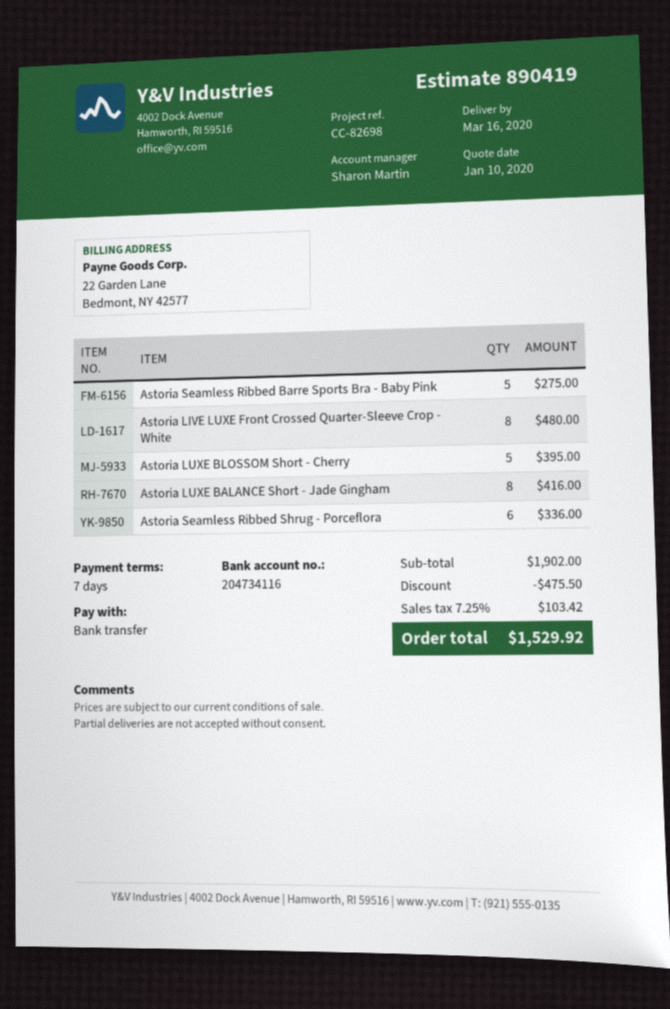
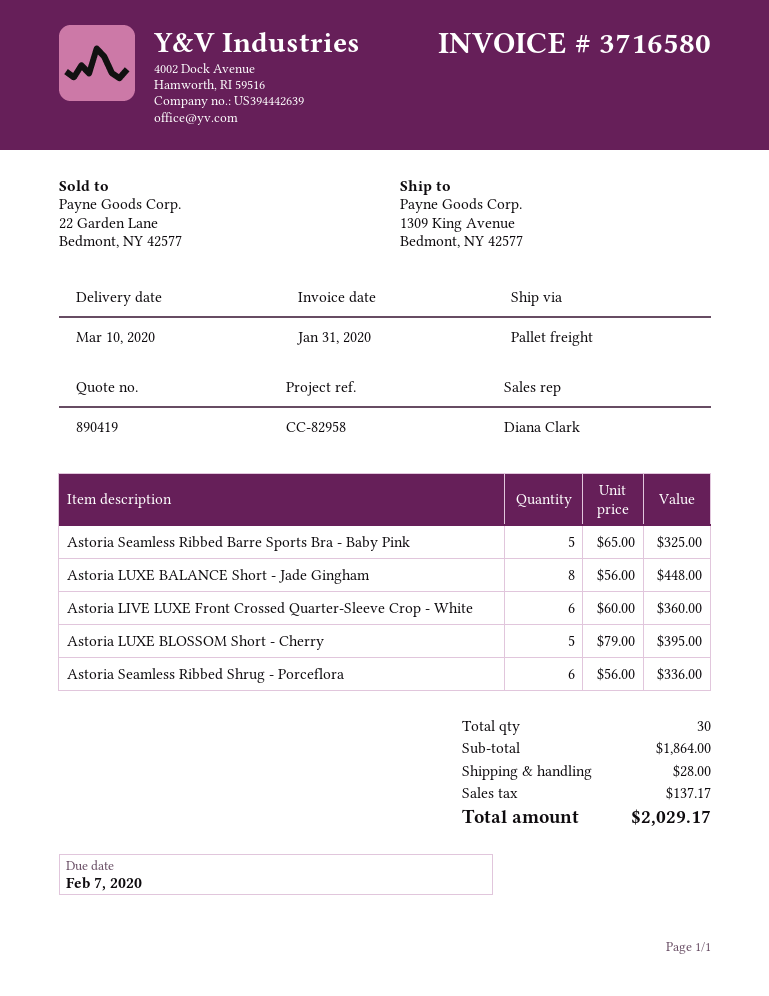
delivery date: 2020-03-16 -> 2020-03-10
reference: CC-82698 -> CC-82958
sales rep: Sharon Martin -> Diana Clark
Astoria Seamless Ribbed Barre Sports Bra - Baby Pink: 5 for 275.00 -> 5 for 325.00
Astoria LIVE LUXE Front Crossed Quarter-Sleeve Crop - White: 8 for 480.00 -> 6 for 360.00
Astoria LUXE BALANCE Short - Jade Gingham: 8 for 416.00 -> 8 for 448.00
subtotal: 1902.00 -> 1864.00
discount: 475.50 -> none
shipping: none -> 28.00
tax: 103.42 -> 137.17
total: 1529.92 -> 2029.17

